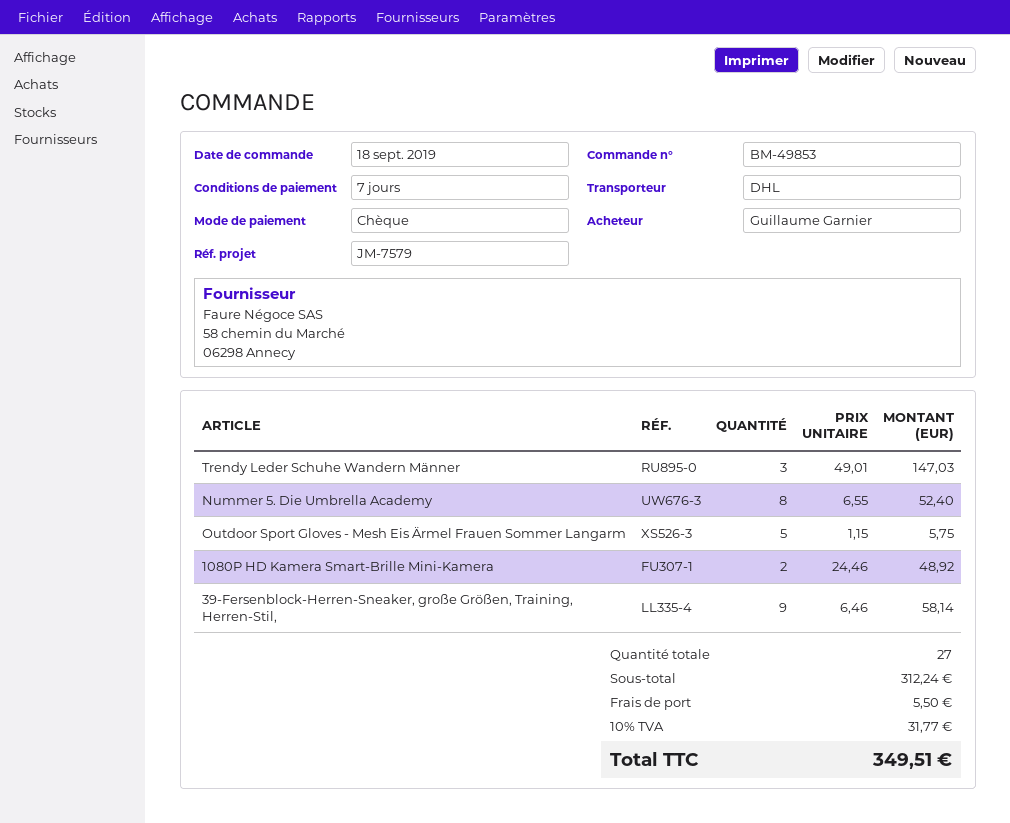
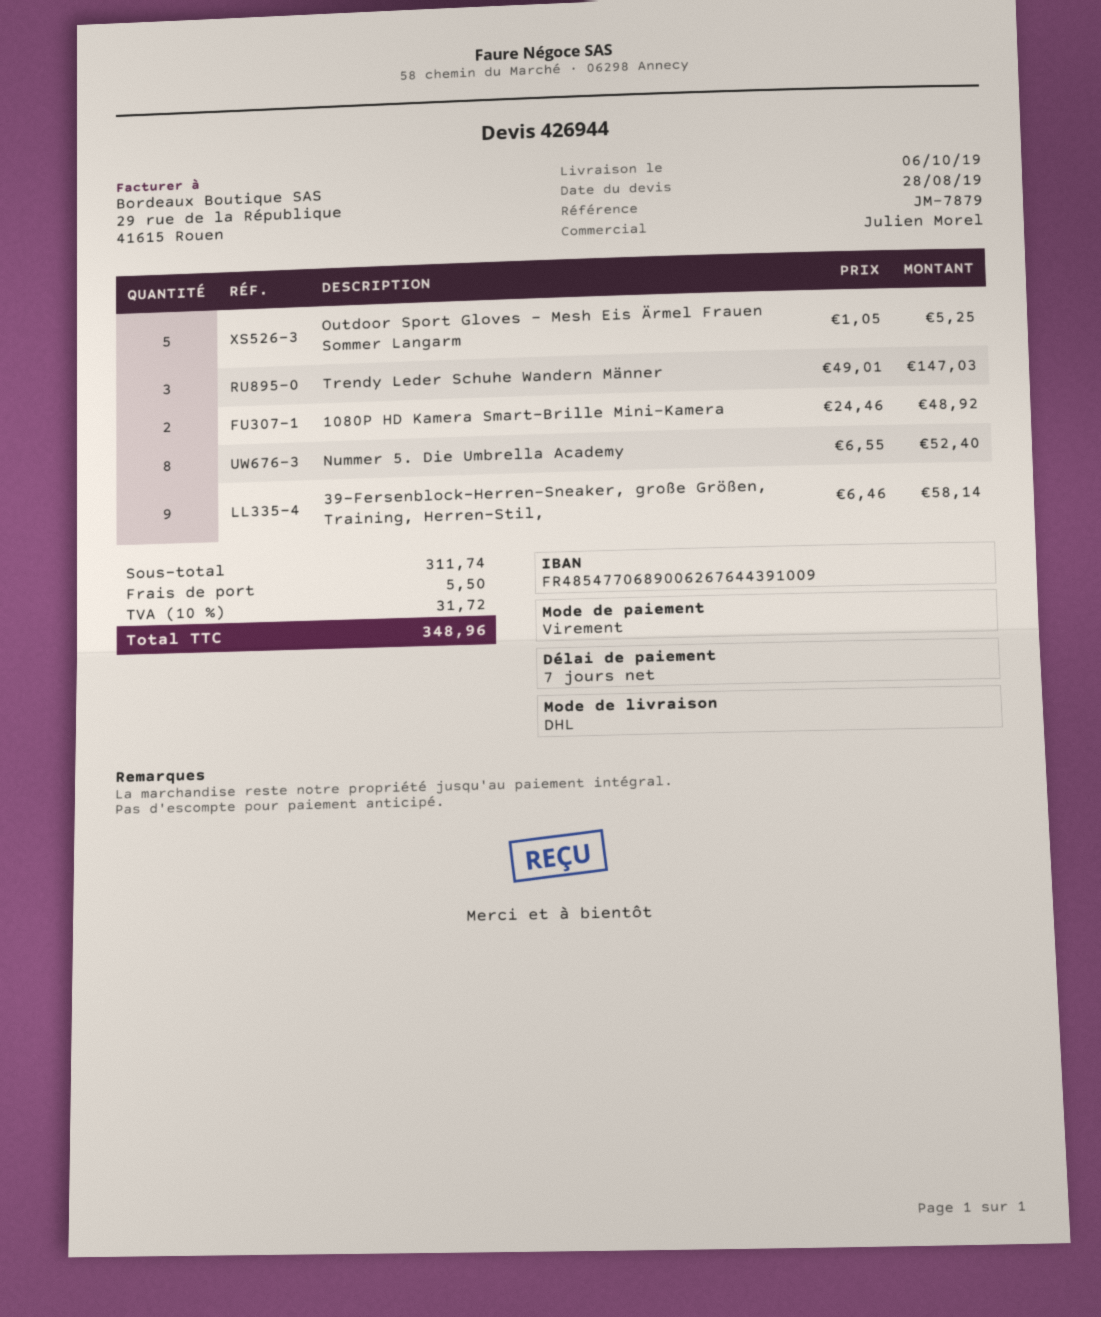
reference: JM-7579 -> JM-7879
payment method: cheque -> bank transfer
Outdoor Sport Gloves - Mesh Eis Ärmel Frauen Sommer Langarm: 5 x 1.15 = 5.75 -> 5 x 1.05 = 5.25
subtotal: 312.24 -> 311.74
tax: 10% = 31.77 -> 10% = 31.72
total: 349.51 -> 348.96

